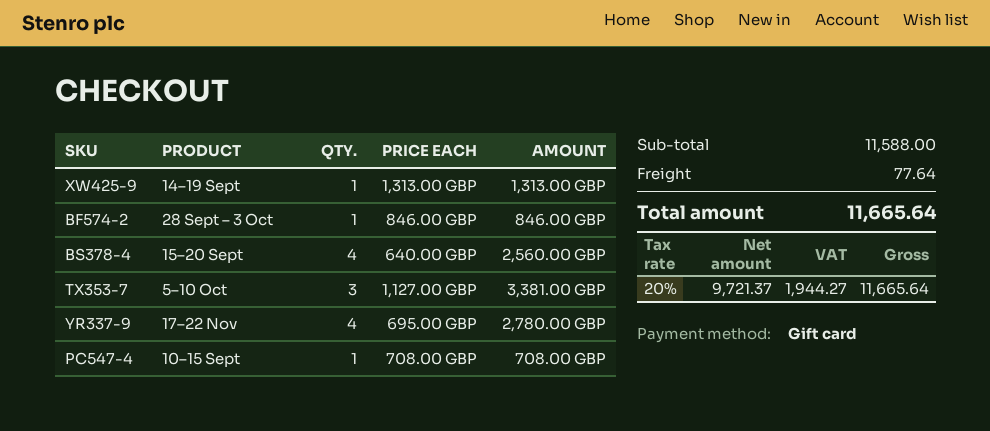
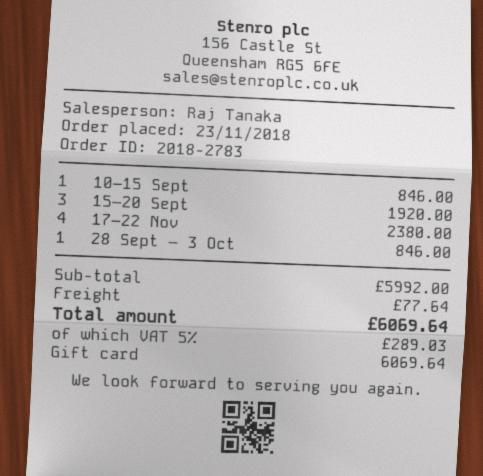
14–19 Sept: 1 for 1313.00 -> none
15–20 Sept: 4 for 2560.00 -> 3 for 1920.00
5–10 Oct: 3 for 3381.00 -> none
17–22 Nov: 4 for 2780.00 -> 4 for 2380.00
10–15 Sept: 1 for 708.00 -> 1 for 846.00
subtotal: 11588.00 -> 5992.00
tax: 20% = 1944.27 -> 5% = 289.03
total: 11665.64 -> 6069.64

